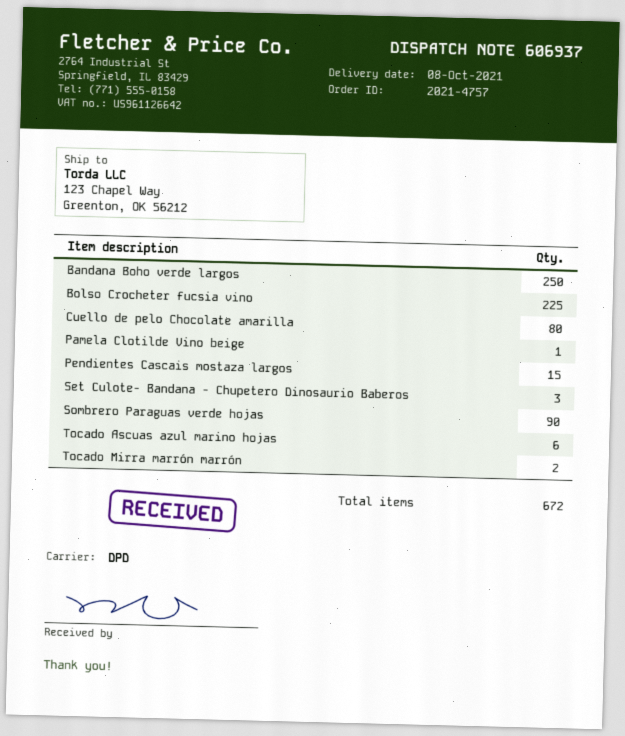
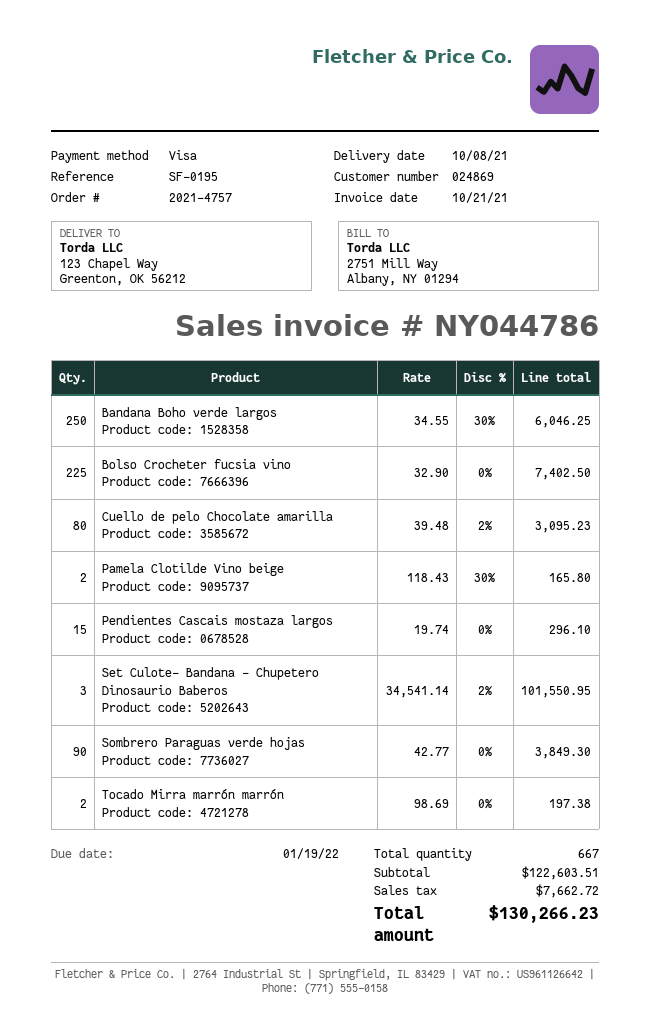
Pamela Clotilde Vino beige: 1 -> 2
Tocado Ascuas azul marino hojas: 6 -> none
total quantity: 672 -> 667

